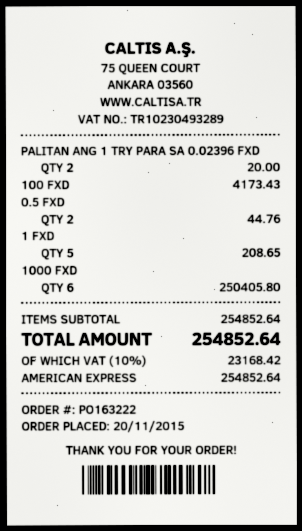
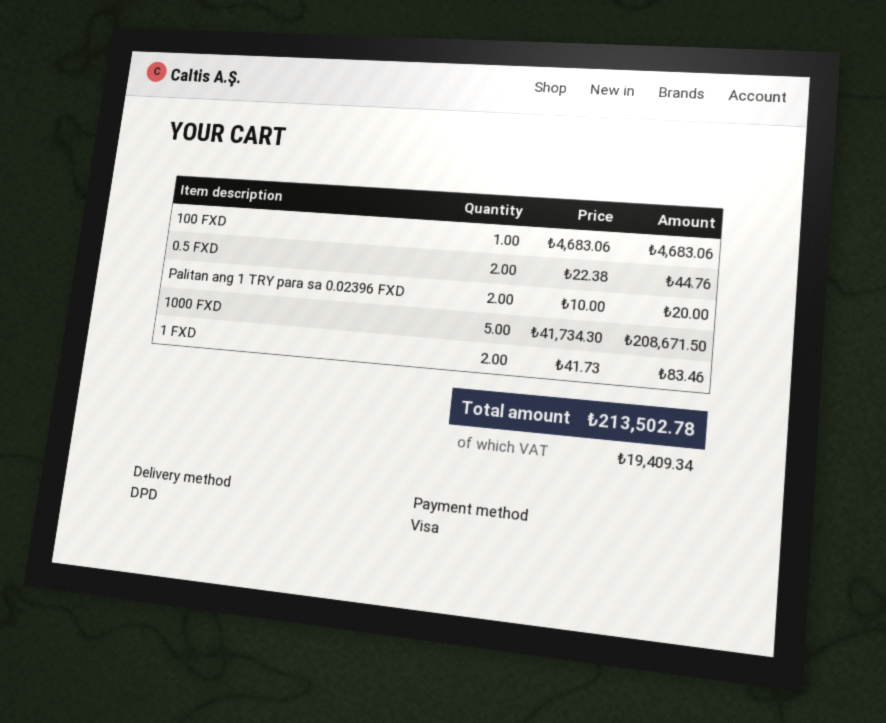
payment method: American Express -> Visa
100 FXD: 1 for 4173.43 -> 1 for 4683.06
1 FXD: 5 for 208.65 -> 2 for 83.46
1000 FXD: 6 for 250405.80 -> 5 for 208671.50
tax: 23168.42 -> 19409.34
total: 254852.64 -> 213502.78

